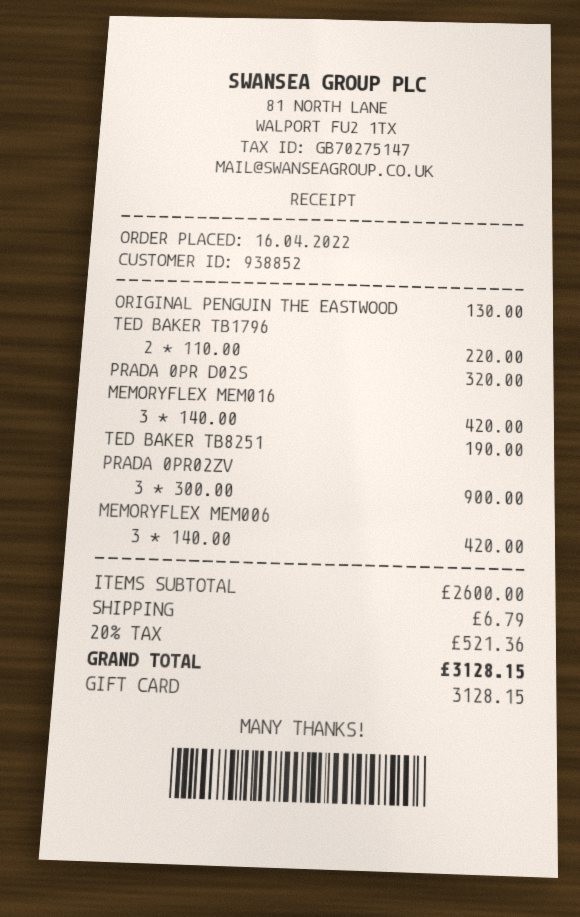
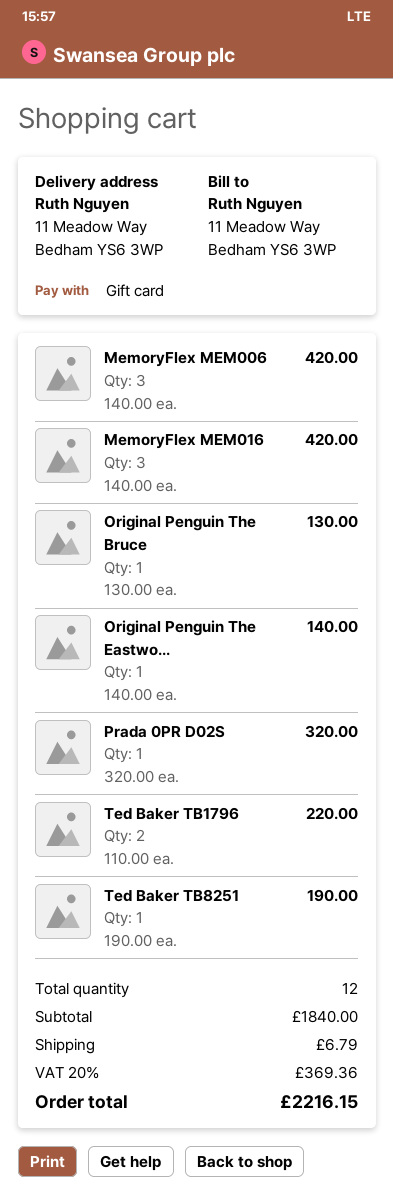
ORIGINAL PENGUIN THE EASTWOOD: 1 x 130.00 = 130.00 -> 1 x 140.00 = 140.00
PRADA 0PR02ZV: 3 x 300.00 = 900.00 -> none
Original Penguin The Bruce: none -> 1 x 130.00 = 130.00
subtotal: 2600.00 -> 1840.00
tax: 20% = 521.36 -> 20% = 369.36
total: 3128.15 -> 2216.15

